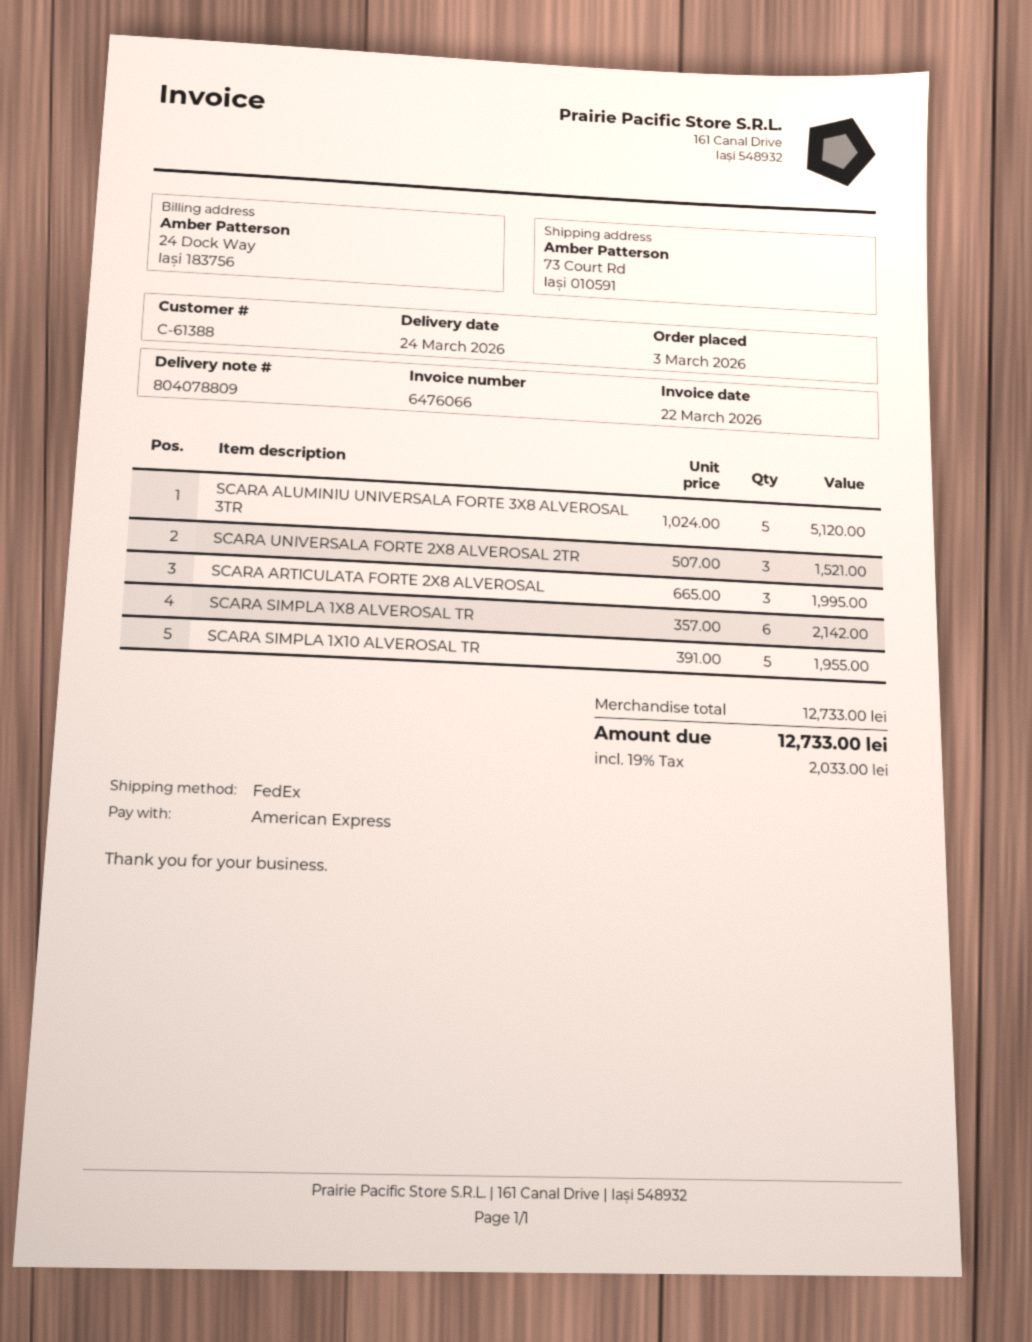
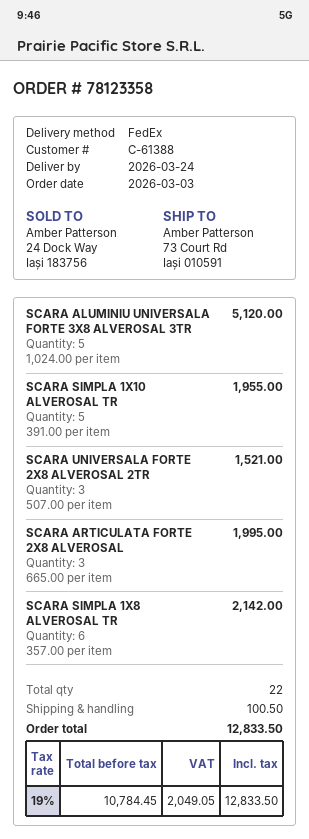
shipping: none -> 100.50
tax: 19% = 2033.00 -> 19% = 2049.05
total: 12733.00 -> 12833.50

